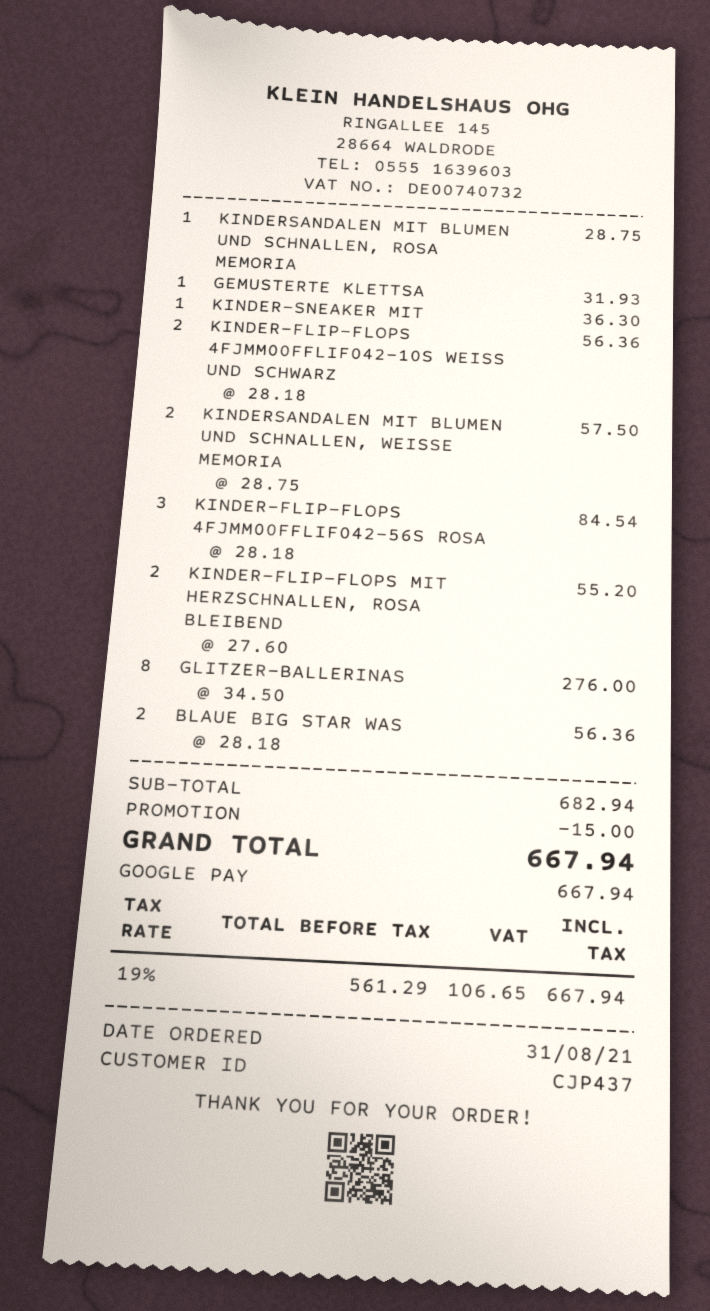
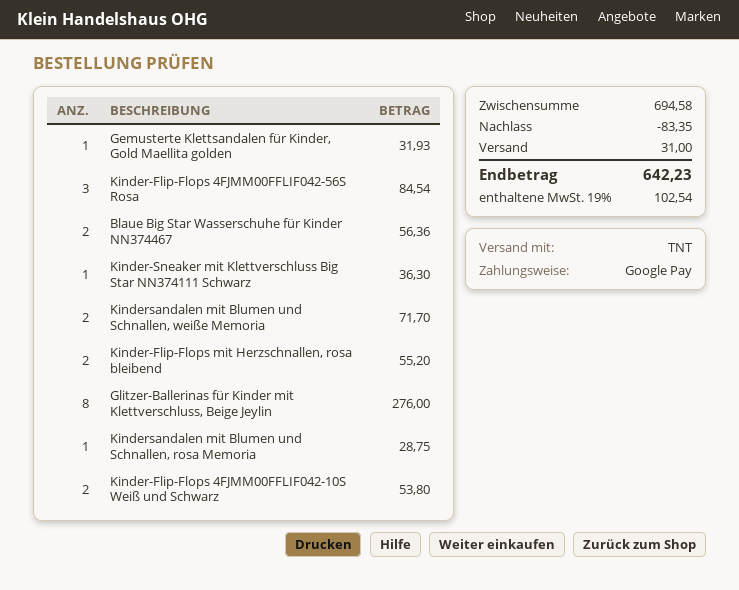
KINDER-FLIP-FLOPS 4FJMM00FFLIF042-10S WEISS UND SCHWARZ: 2 for 56.36 -> 2 for 53.80
KINDERSANDALEN MIT BLUMEN UND SCHNALLEN, WEISSE MEMORIA: 2 for 57.50 -> 2 for 71.70
subtotal: 682.94 -> 694.58
discount: 15.00 -> 83.35
shipping: none -> 31.00
tax: 19% = 106.65 -> 19% = 102.54
total: 667.94 -> 642.23

